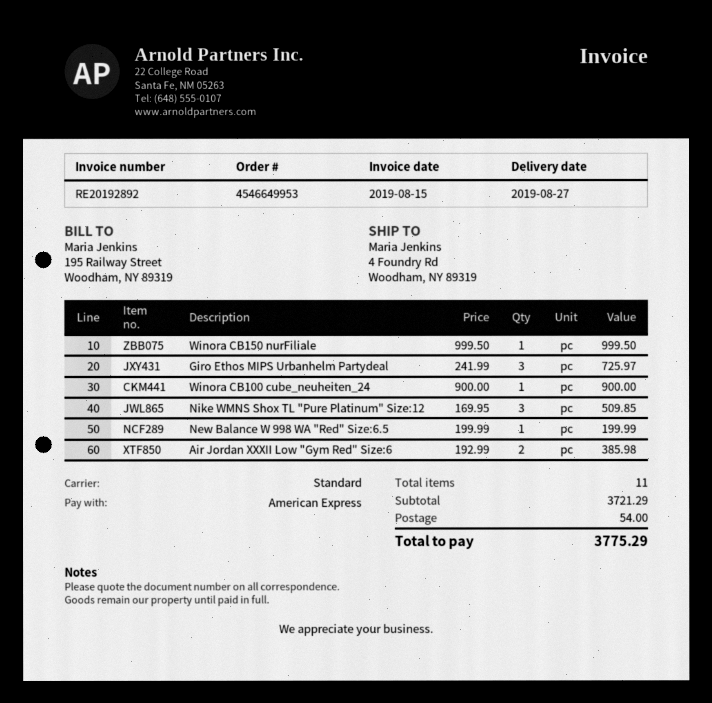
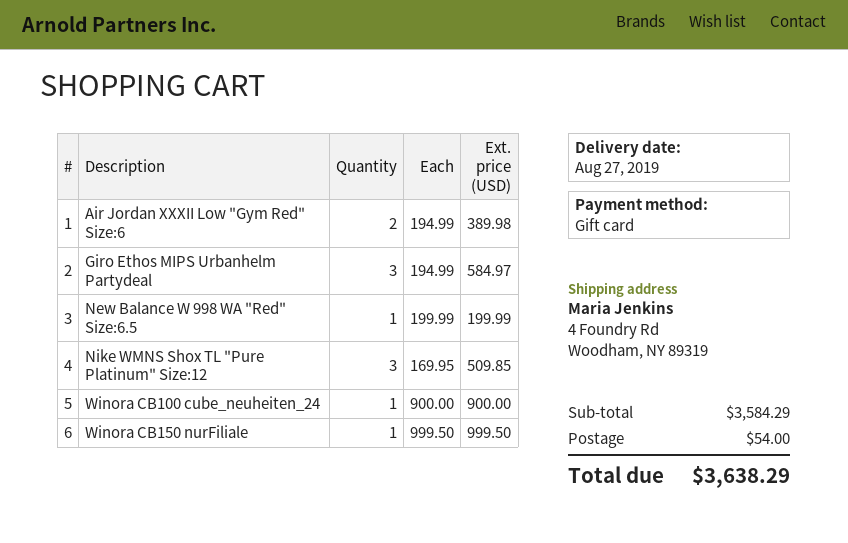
payment method: American Express -> gift card
Giro Ethos MIPS Urbanhelm Partydeal: 3 x 241.99 = 725.97 -> 3 x 194.99 = 584.97
Air Jordan XXXII Low "Gym Red" Size:6: 2 x 192.99 = 385.98 -> 2 x 194.99 = 389.98
subtotal: 3721.29 -> 3584.29
total: 3775.29 -> 3638.29

